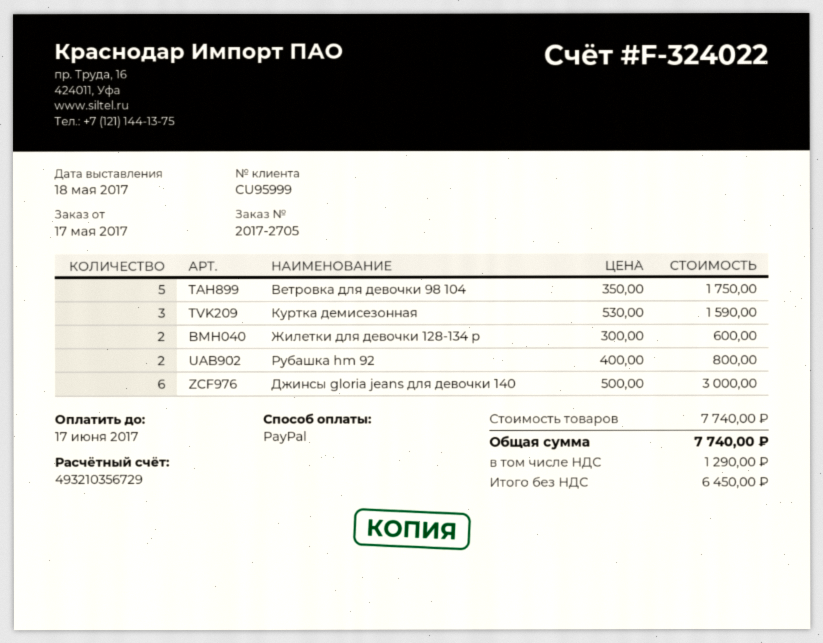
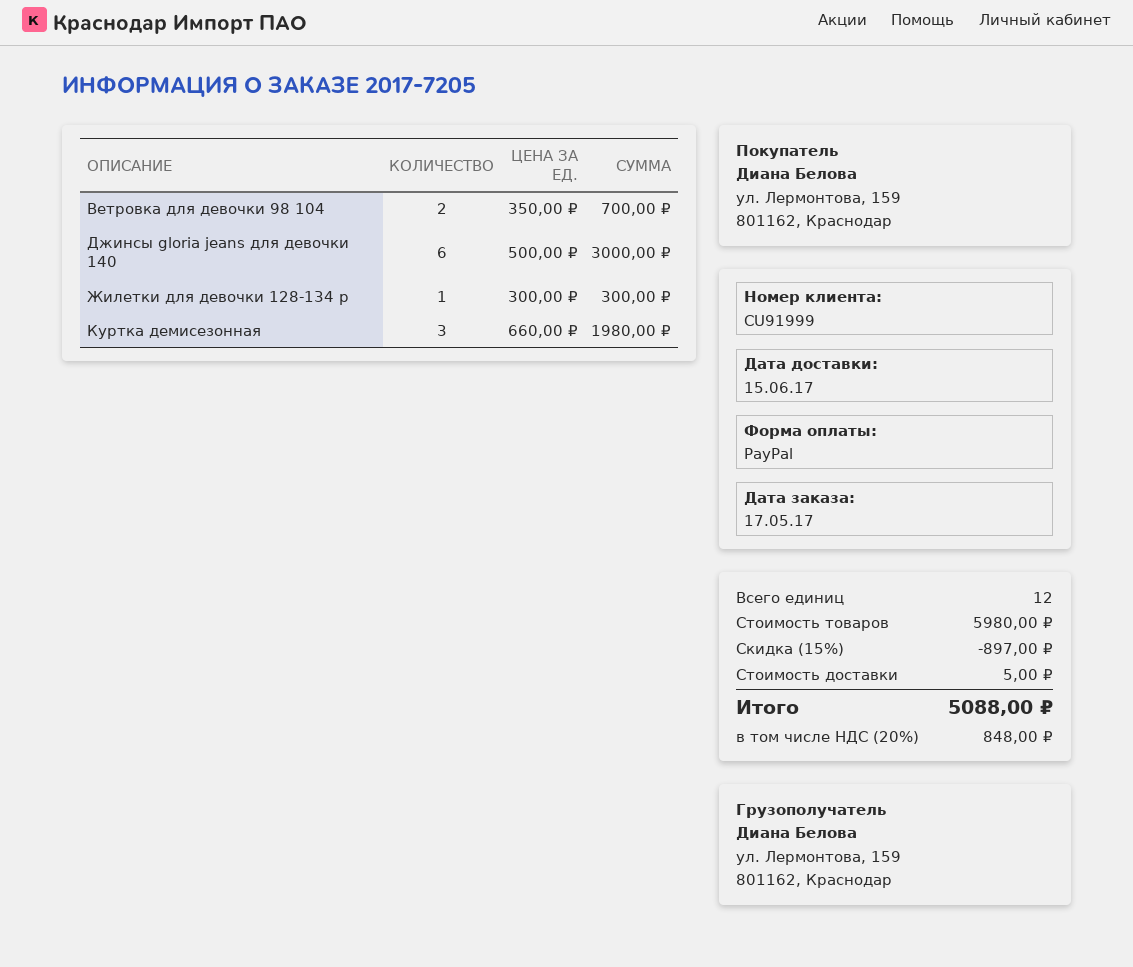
order number: 2017-2705 -> 2017-7205
customer number: CU95999 -> CU91999
Ветровка для девочки 98 104: 5 x 350.00 = 1750.00 -> 2 x 350.00 = 700.00
Куртка демисезонная: 3 x 530.00 = 1590.00 -> 3 x 660.00 = 1980.00
Жилетки для девочки 128-134 р: 2 x 300.00 = 600.00 -> 1 x 300.00 = 300.00
Рубашка hm 92: 2 x 400.00 = 800.00 -> none
subtotal: 7740.00 -> 5980.00
discount: none -> 15% = 897.00
shipping: none -> 5.00
tax: 1290.00 -> 848.00
total: 7740.00 -> 5088.00

